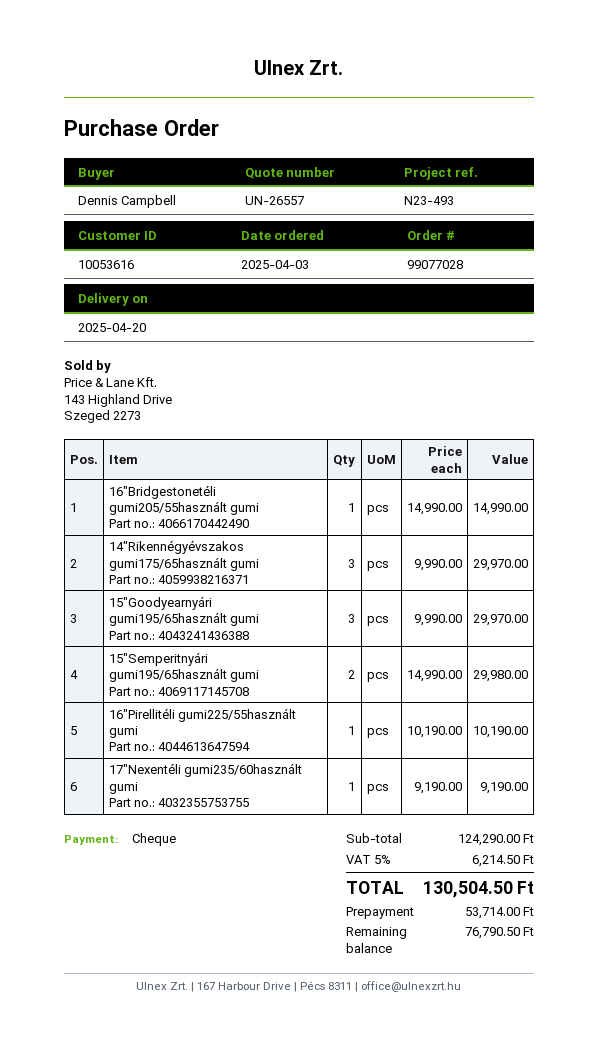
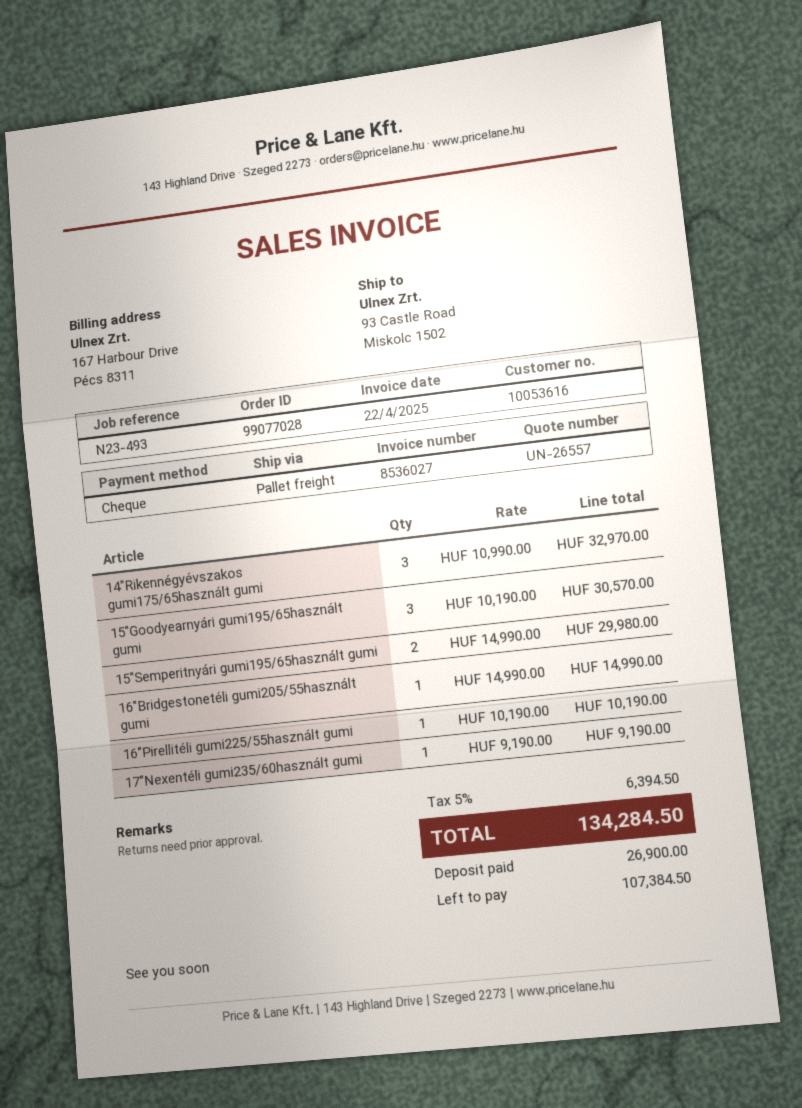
14"Rikennégyévszakos gumi175/65használt gumi: 3 x 9990.00 = 29970.00 -> 3 x 10990.00 = 32970.00
15"Goodyearnyári gumi195/65használt gumi: 3 x 9990.00 = 29970.00 -> 3 x 10190.00 = 30570.00
tax: 5% = 6214.50 -> 5% = 6394.50
total: 130504.50 -> 134284.50
deposit: 53714.00 -> 26900.00
balance: 76790.50 -> 107384.50

